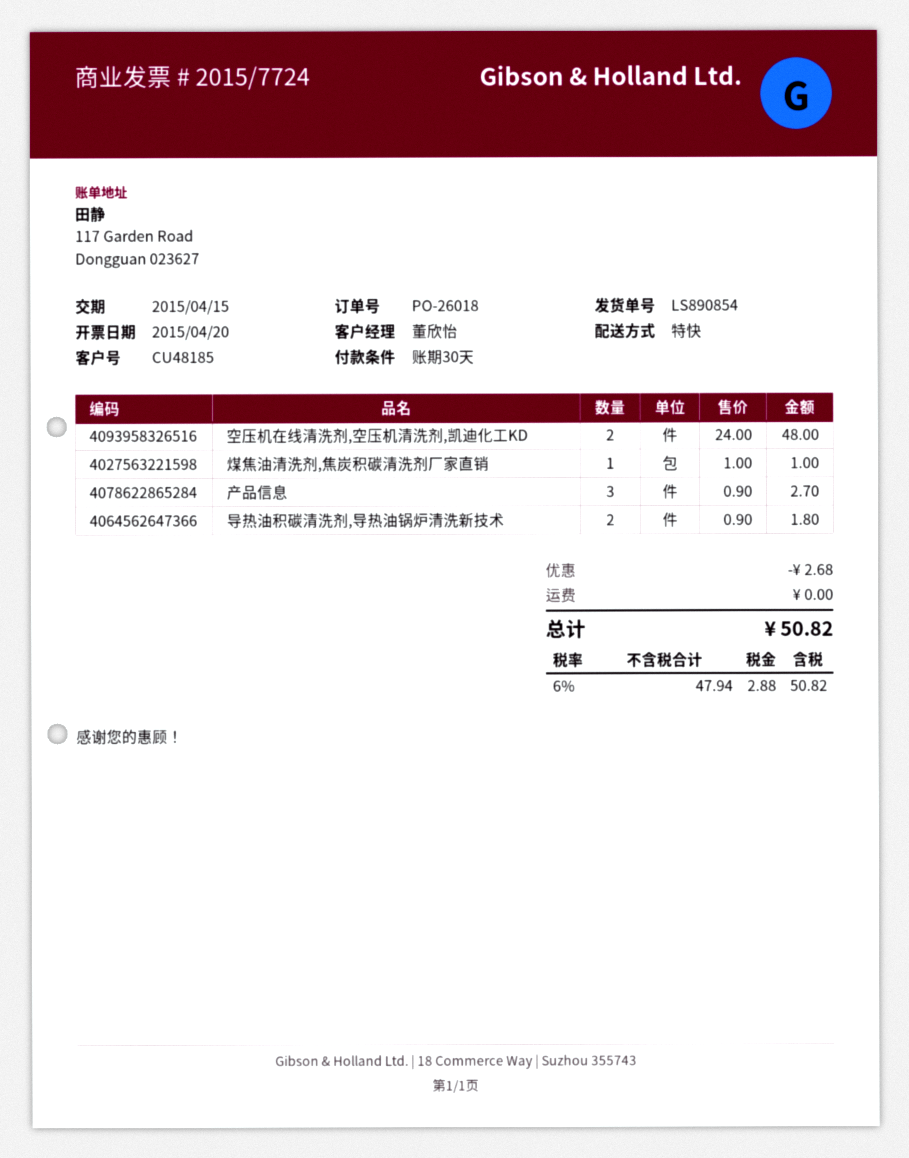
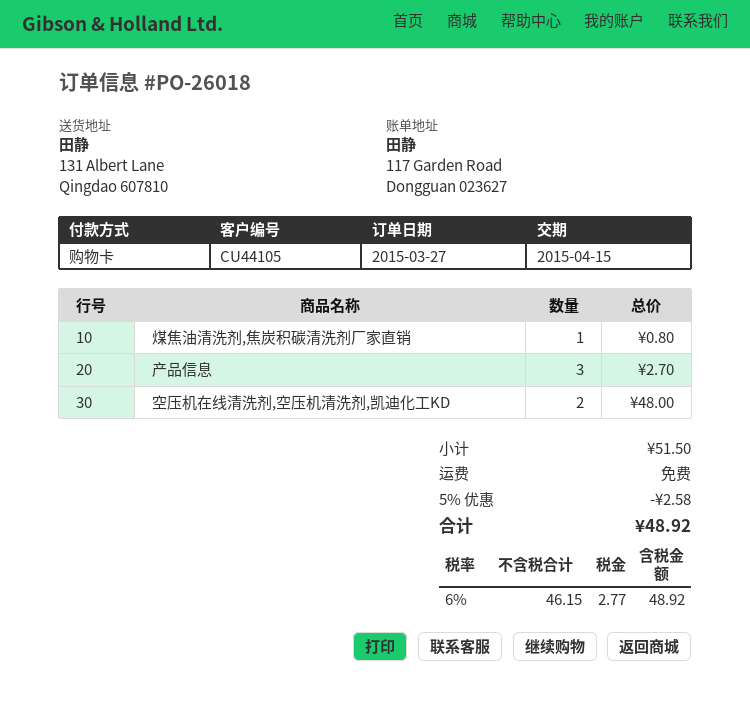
customer number: CU48185 -> CU44105
煤焦油清洗剂,焦炭积碳清洗剂厂家直销: 1 for 1.00 -> 1 for 0.80
导热油积碳清洗剂,导热油锅炉清洗新技术: 2 for 1.80 -> none
discount: 2.68 -> 2.58
net: 47.94 -> 46.15
tax: 6% = 2.88 -> 6% = 2.77
total: 50.82 -> 48.92

